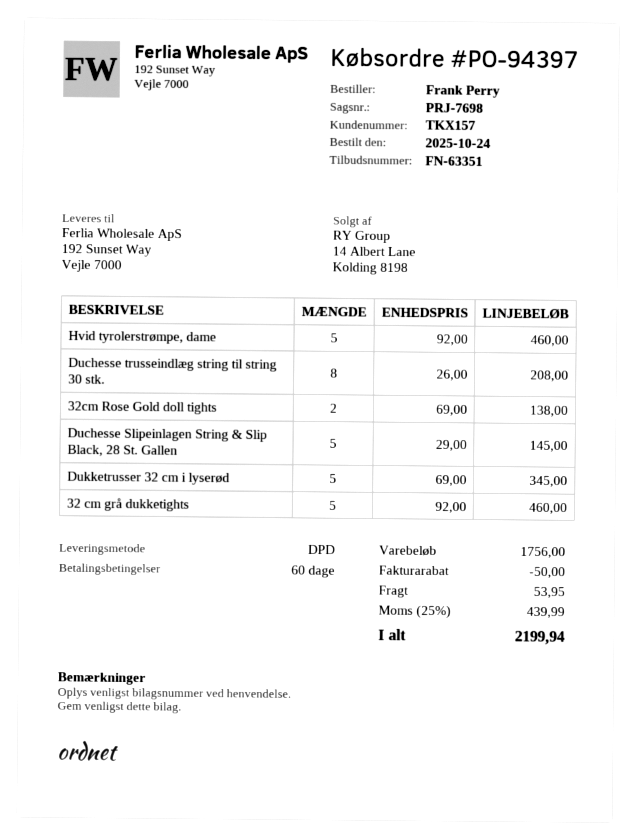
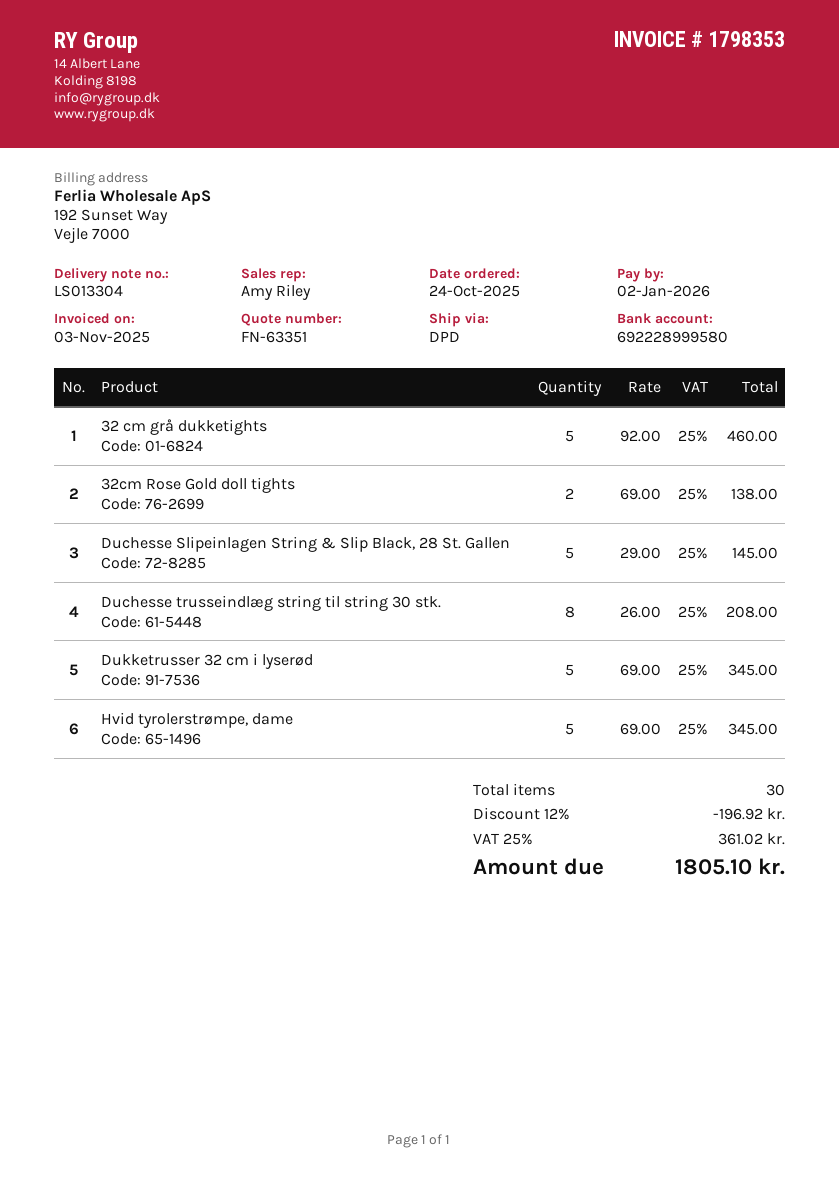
Hvid tyrolerstrømpe, dame: 5 x 92.00 = 460.00 -> 5 x 69.00 = 345.00
discount: 50.00 -> 196.92
shipping: 53.95 -> none
tax: 25% = 439.99 -> 25% = 361.02
total: 2199.94 -> 1805.10

